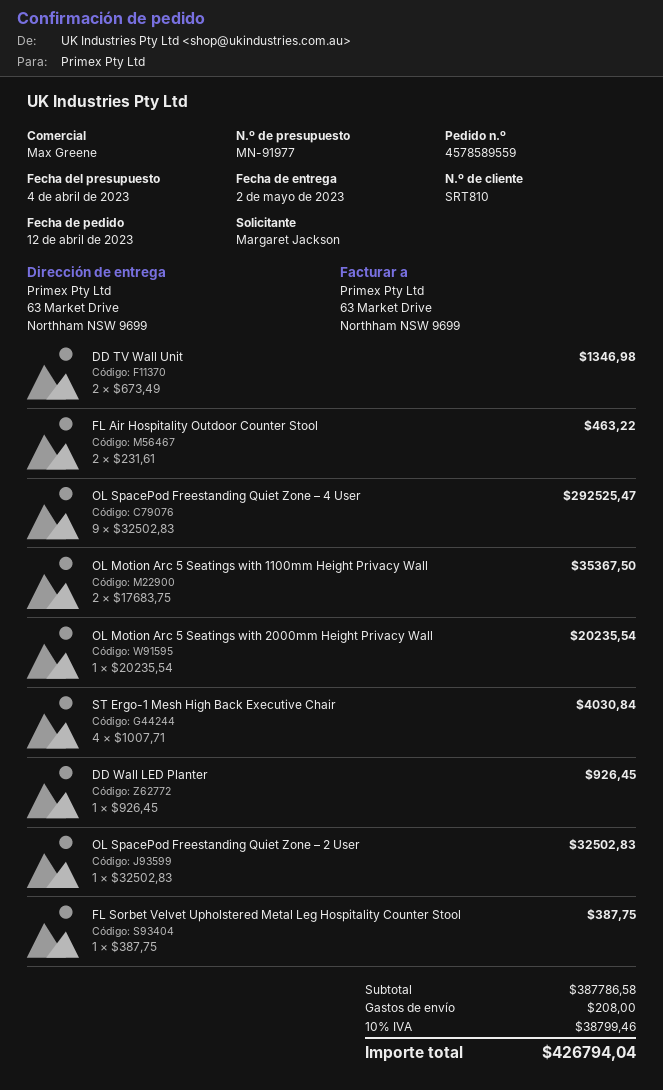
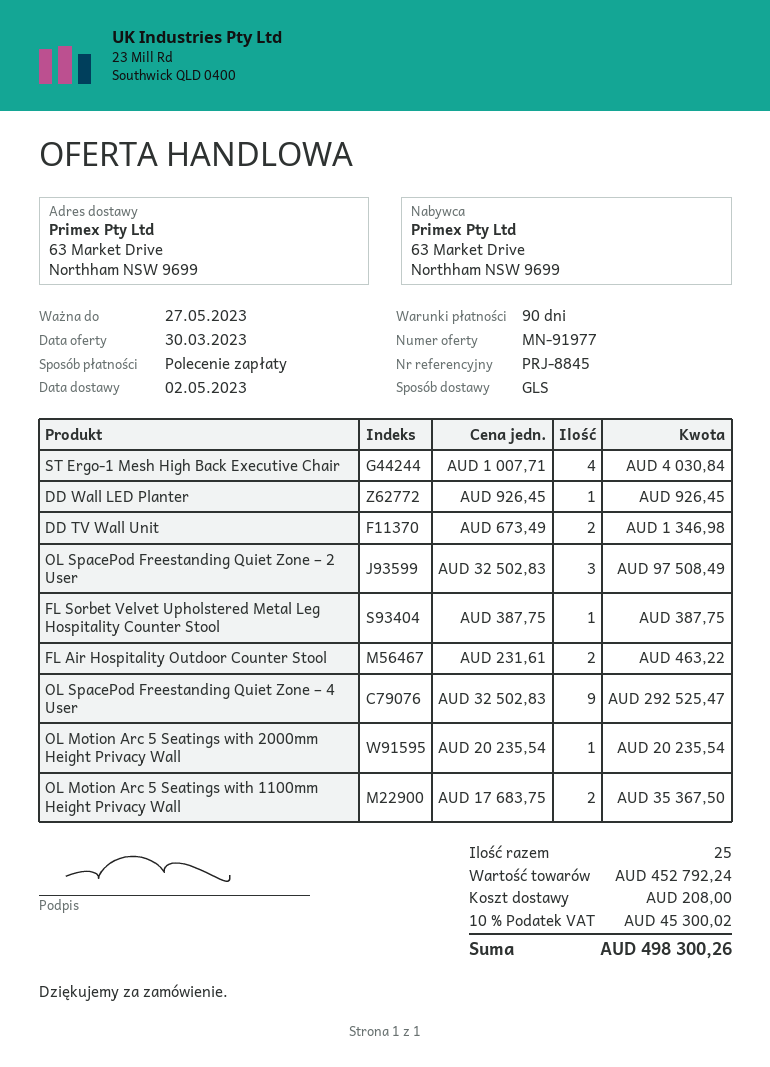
quote date: 2023-04-04 -> 2023-03-30
OL SpacePod Freestanding Quiet Zone – 2 User: 1 x 32502.83 = 32502.83 -> 3 x 32502.83 = 97508.49
subtotal: 387786.58 -> 452792.24
tax: 10% = 38799.46 -> 10% = 45300.02
total: 426794.04 -> 498300.26

